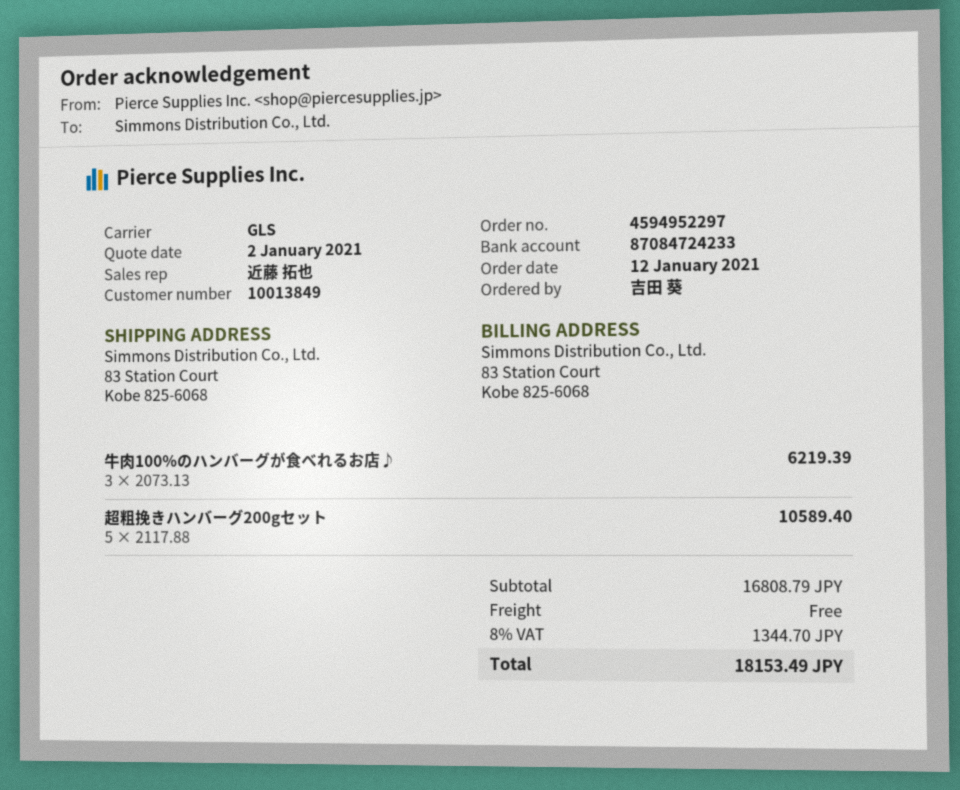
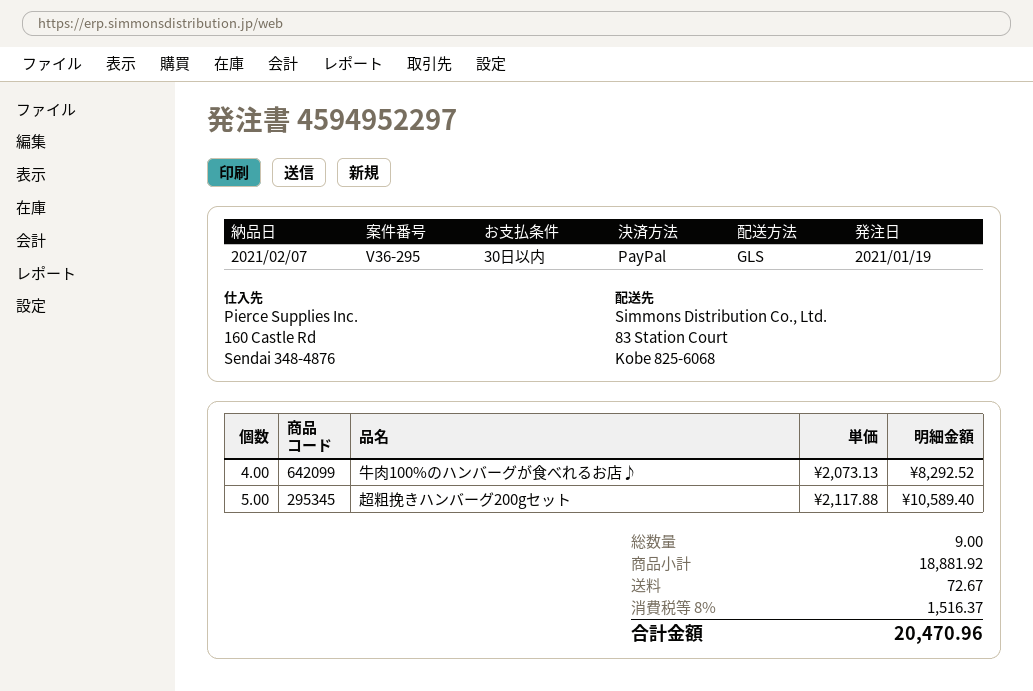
order date: 2021-01-12 -> 2021-01-19
牛肉100%のハンバーグが食べれるお店♪: 3 x 2073.13 = 6219.39 -> 4 x 2073.13 = 8292.52
subtotal: 16808.79 -> 18881.92
shipping: 0.00 -> 72.67
tax: 8% = 1344.70 -> 8% = 1516.37
total: 18153.49 -> 20470.96

